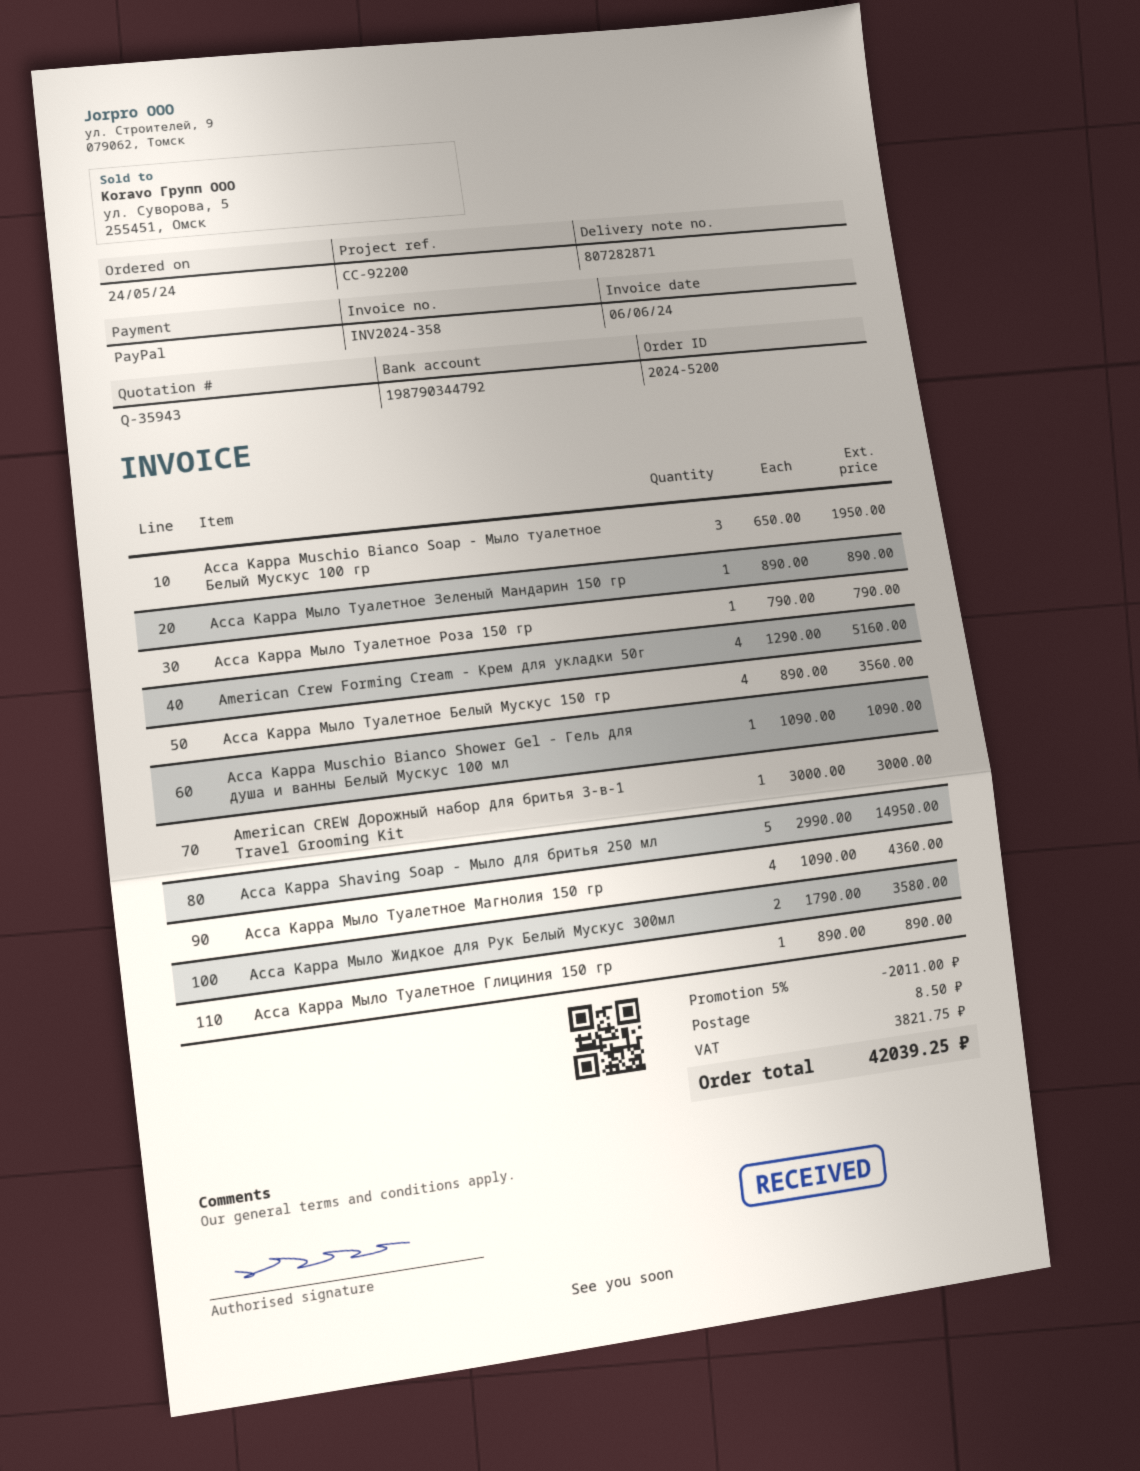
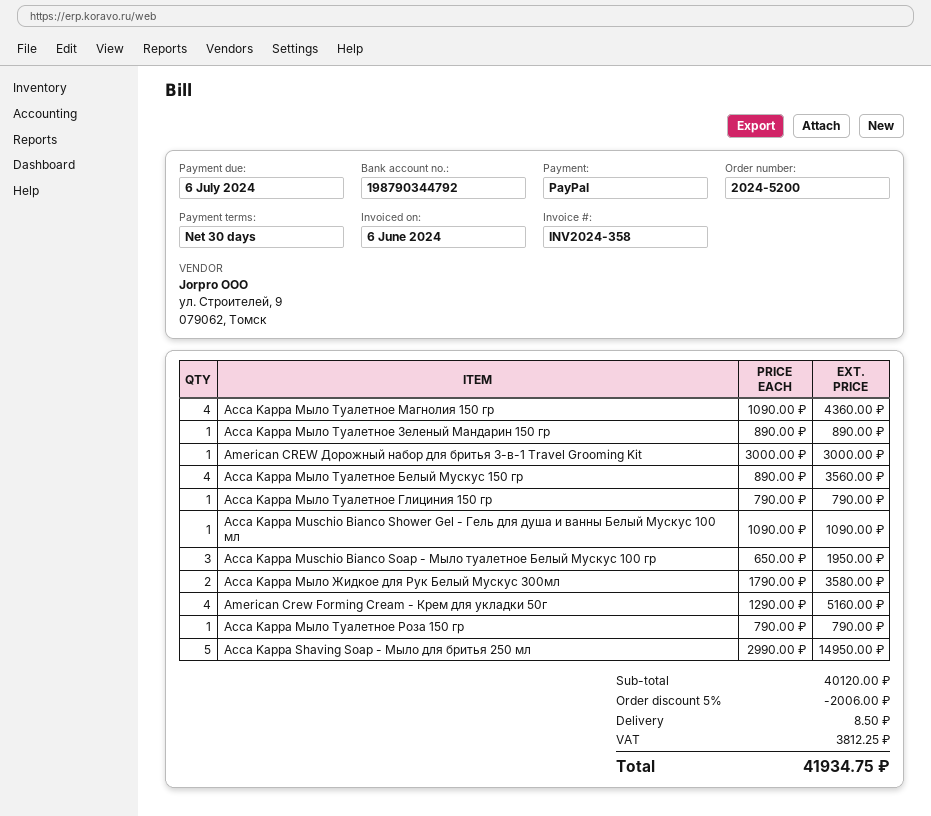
Acca Kappa Мыло Туалетное Глициния 150 гр: 1 x 890.00 = 890.00 -> 1 x 790.00 = 790.00
discount: 5% = 2011.00 -> 5% = 2006.00
tax: 3821.75 -> 3812.25
total: 42039.25 -> 41934.75

